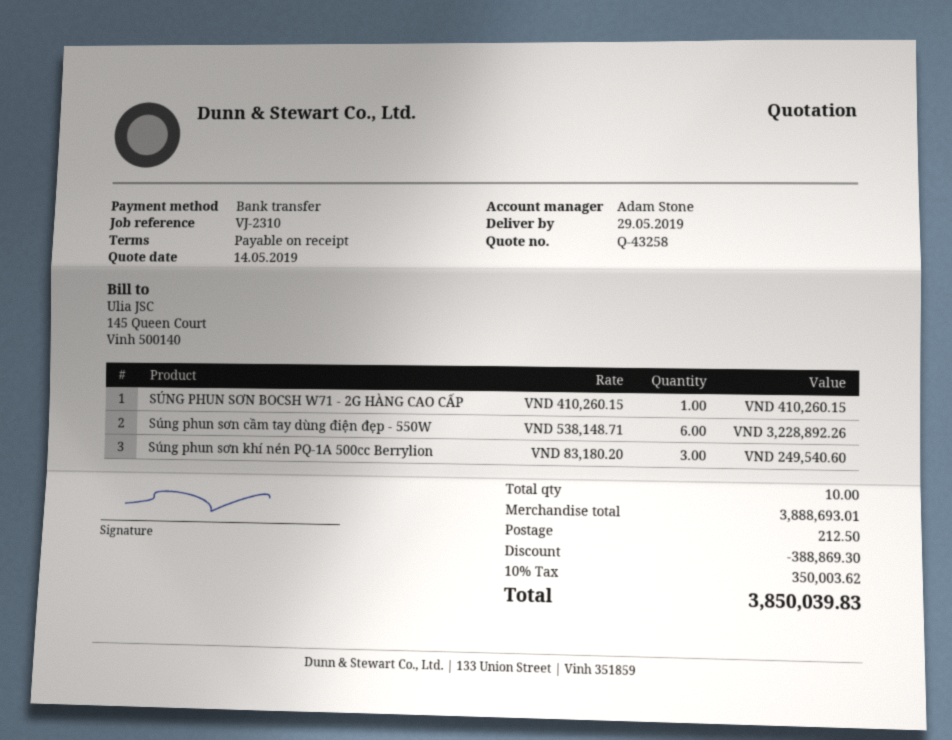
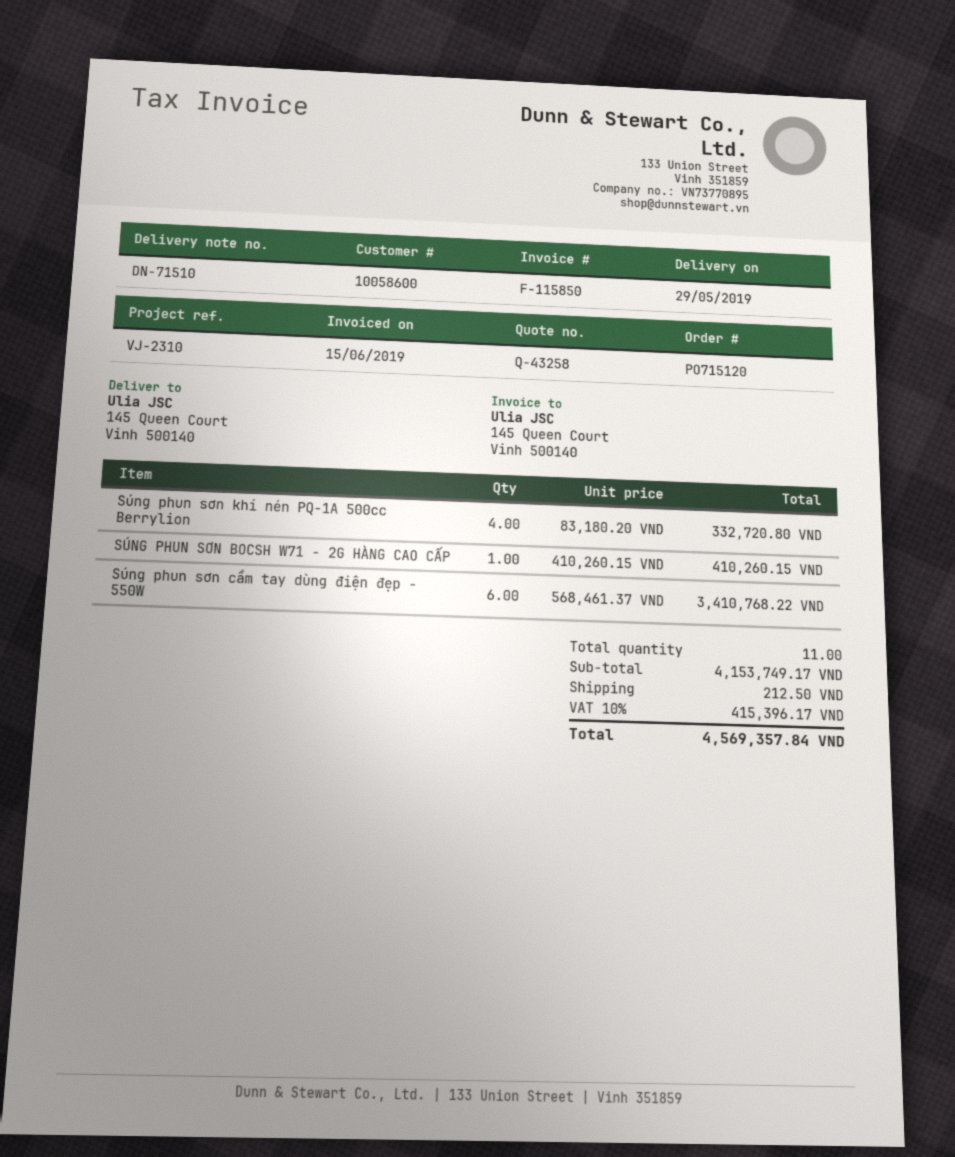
Súng phun sơn cầm tay dùng điện đẹp - 550W: 6 x 538148.71 = 3228892.26 -> 6 x 568461.37 = 3410768.22
Súng phun sơn khí nén PQ-1A 500cc Berrylion: 3 x 83180.20 = 249540.60 -> 4 x 83180.20 = 332720.80
total quantity: 10 -> 11
subtotal: 3888693.01 -> 4153749.17
discount: 388869.30 -> none
tax: 10% = 350003.62 -> 10% = 415396.17
total: 3850039.83 -> 4569357.84

